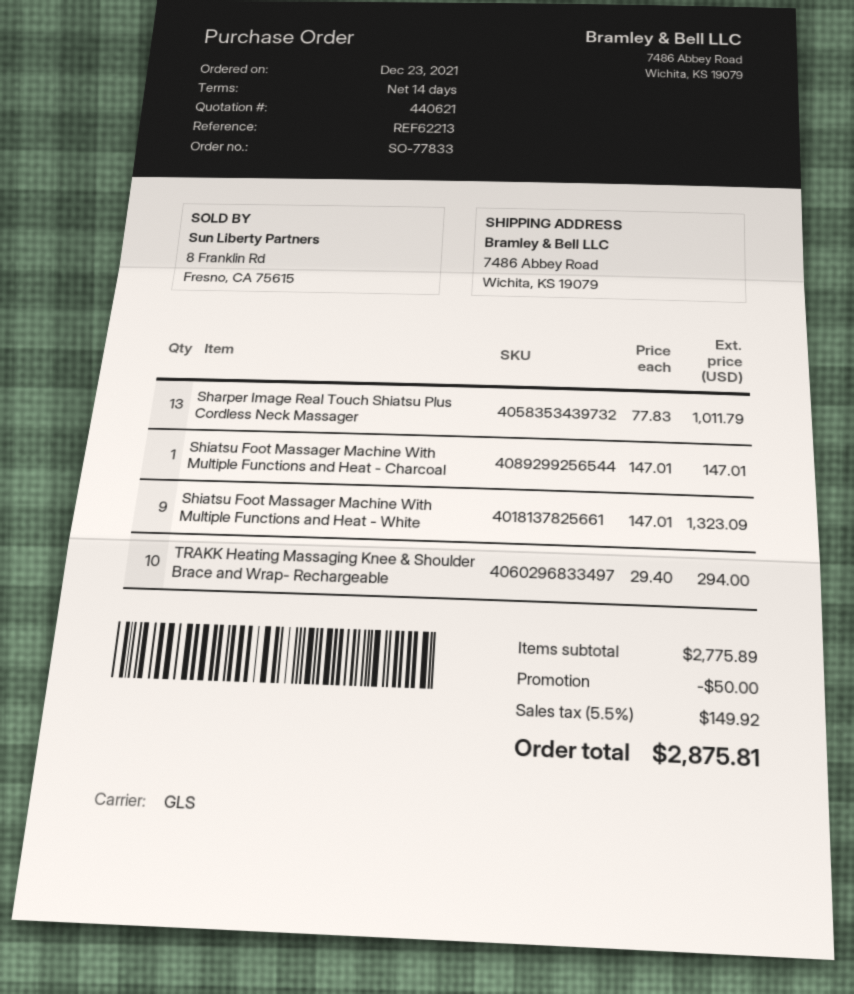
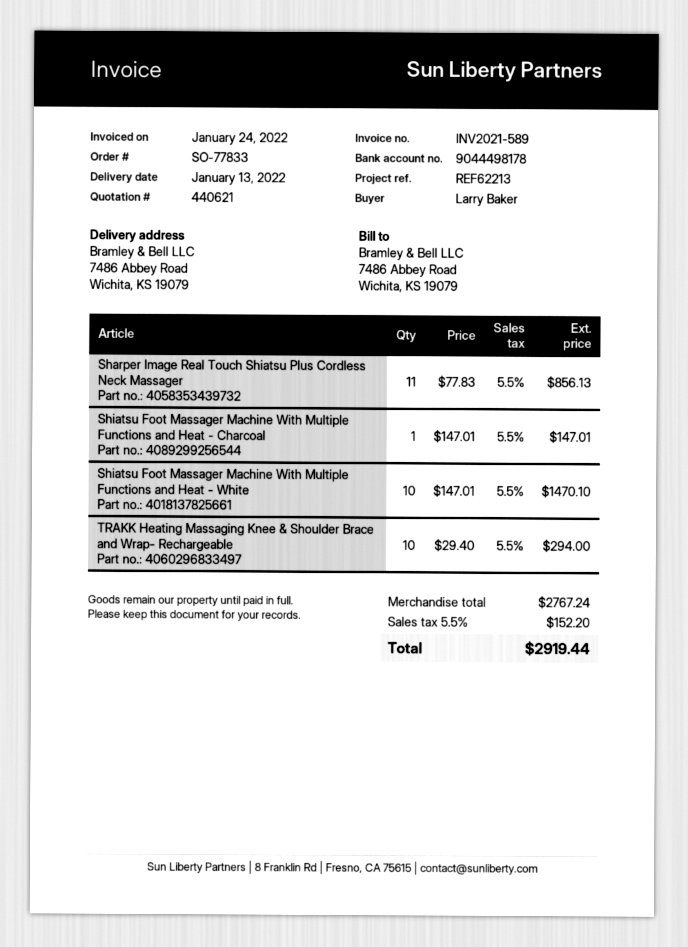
Sharper Image Real Touch Shiatsu Plus Cordless Neck Massager: 13 x 77.83 = 1011.79 -> 11 x 77.83 = 856.13
Shiatsu Foot Massager Machine With Multiple Functions and Heat - White: 9 x 147.01 = 1323.09 -> 10 x 147.01 = 1470.10
subtotal: 2775.89 -> 2767.24
discount: 50.00 -> none
tax: 5.5% = 149.92 -> 5.5% = 152.20
total: 2875.81 -> 2919.44

